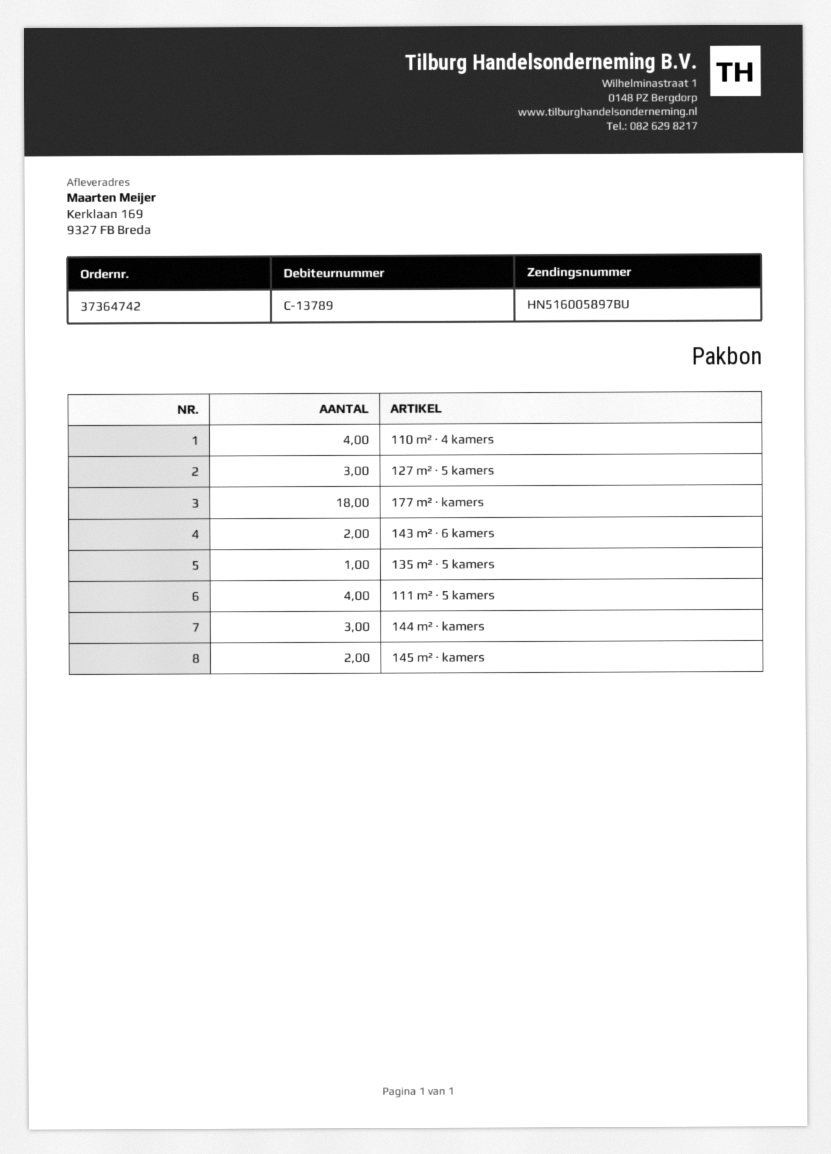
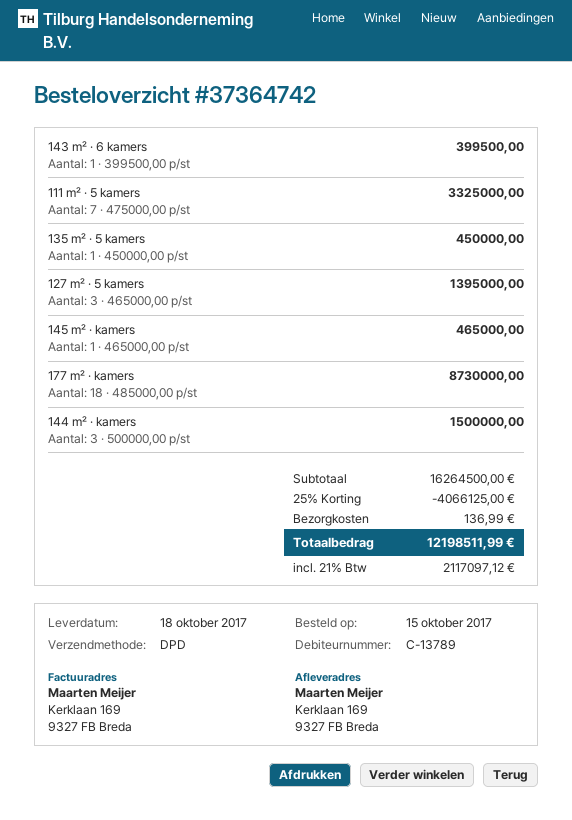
110 m² · 4 kamers: 4 -> none
143 m² · 6 kamers: 2 -> 1
111 m² · 5 kamers: 4 -> 7
145 m² · kamers: 2 -> 1

